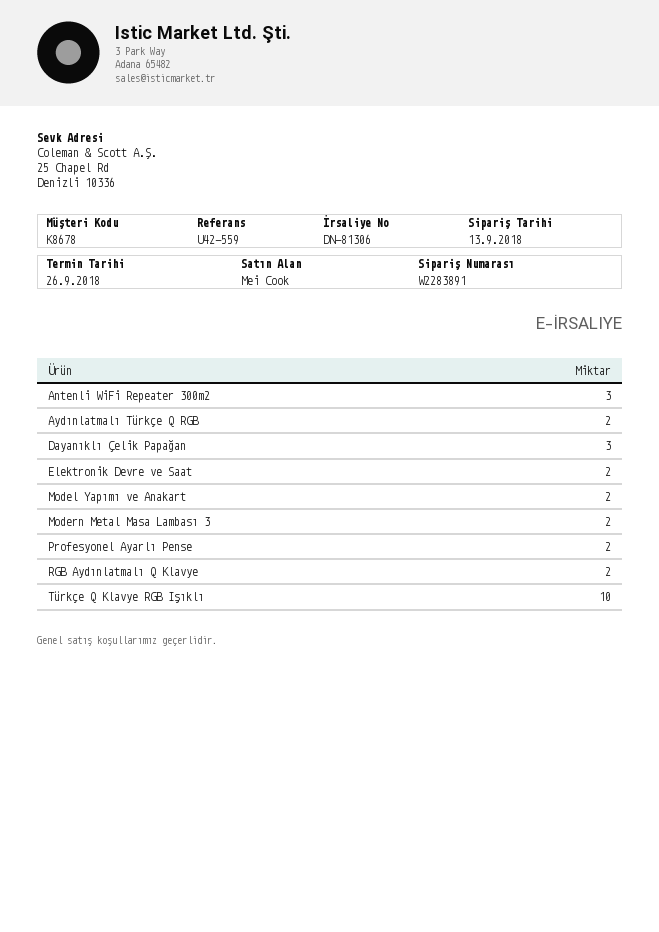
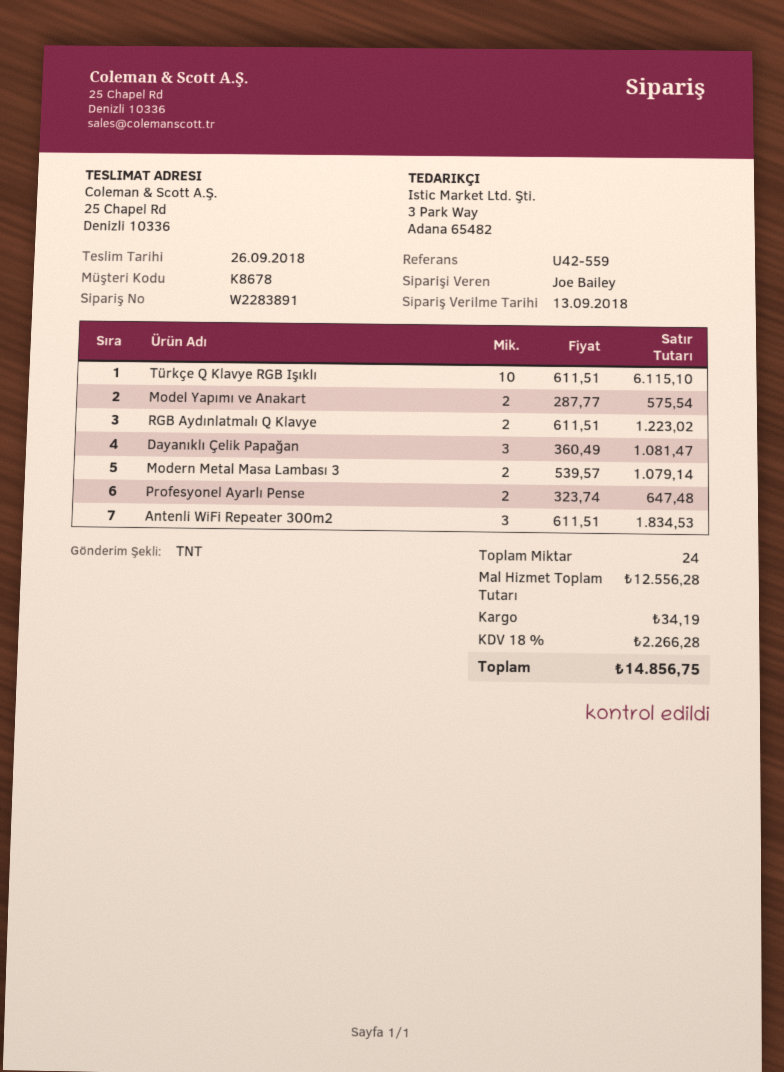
ordered by: Mei Cook -> Joe Bailey
Aydınlatmalı Türkçe Q RGB: 2 -> none
Elektronik Devre ve Saat: 2 -> none

